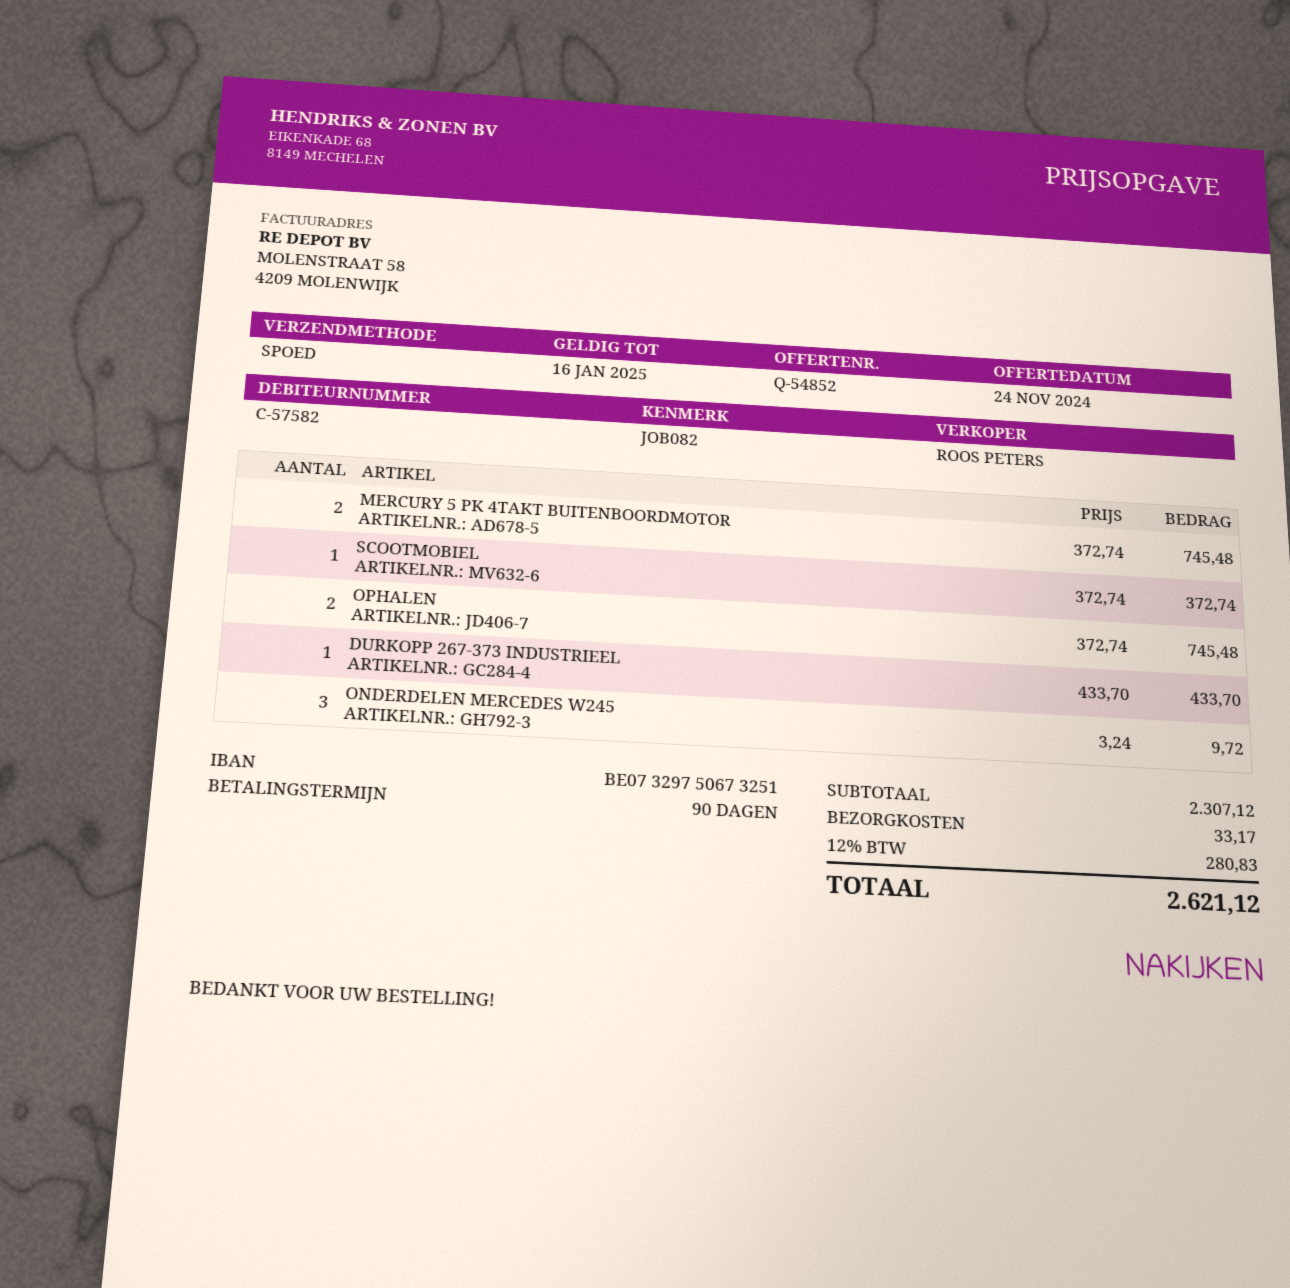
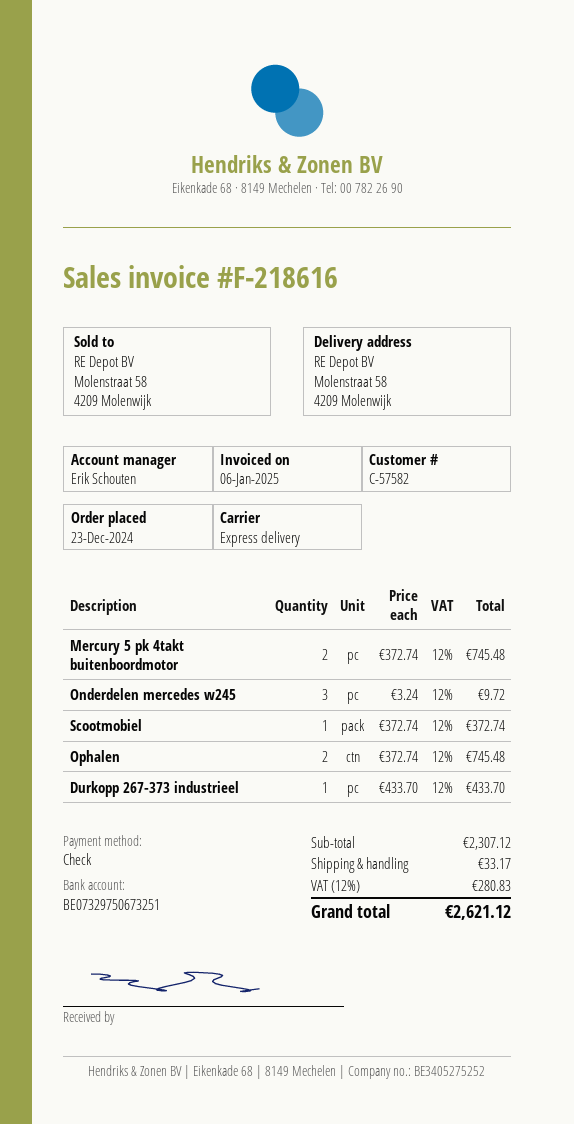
sales rep: ROOS PETERS -> Erik Schouten

